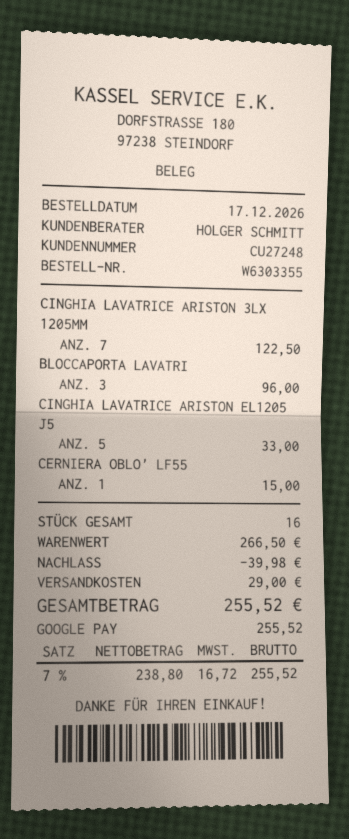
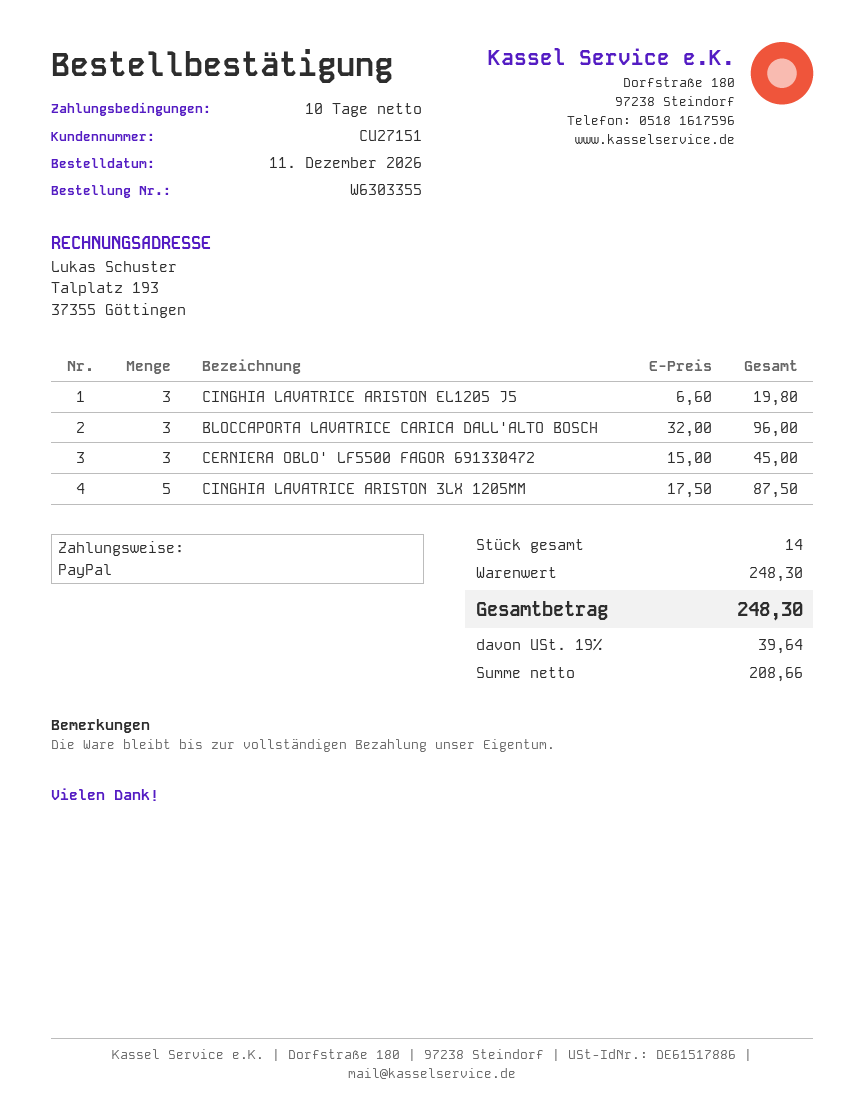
order date: 2026-12-17 -> 2026-12-11
customer number: CU27248 -> CU27151
payment method: Google Pay -> PayPal
CINGHIA LAVATRICE ARISTON 3LX 1205MM: 7 for 122.50 -> 5 for 87.50
CINGHIA LAVATRICE ARISTON EL1205 J5: 5 for 33.00 -> 3 for 19.80
CERNIERA OBLO' LF55: 1 for 15.00 -> 3 for 45.00
total quantity: 16 -> 14
subtotal: 266.50 -> 248.30
discount: 39.98 -> none
shipping: 29.00 -> none
net: 238.80 -> 208.66
tax: 7% = 16.72 -> 19% = 39.64
total: 255.52 -> 248.30

